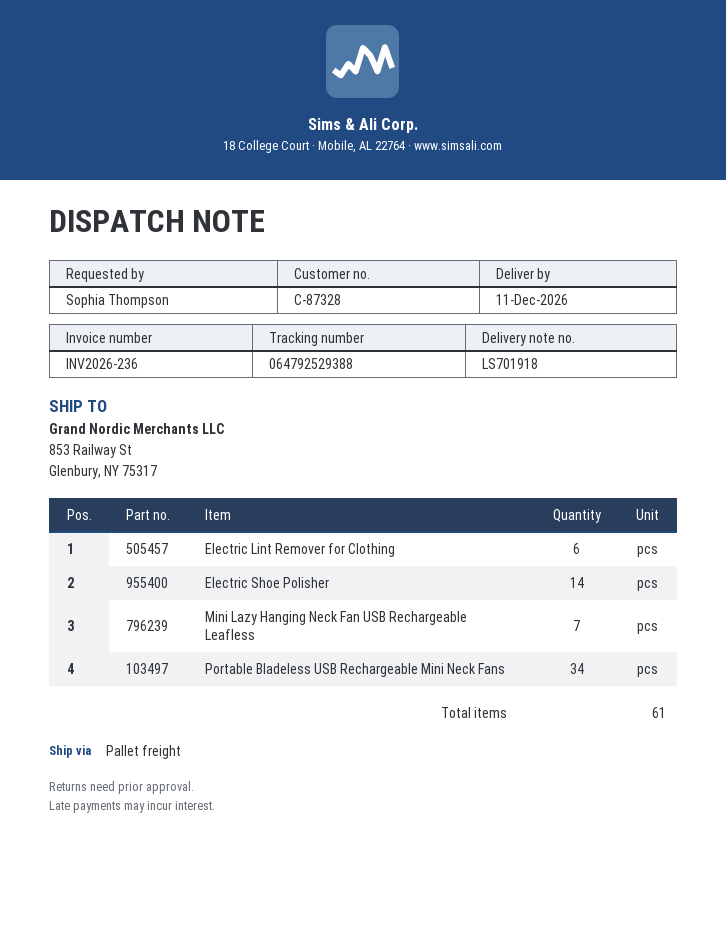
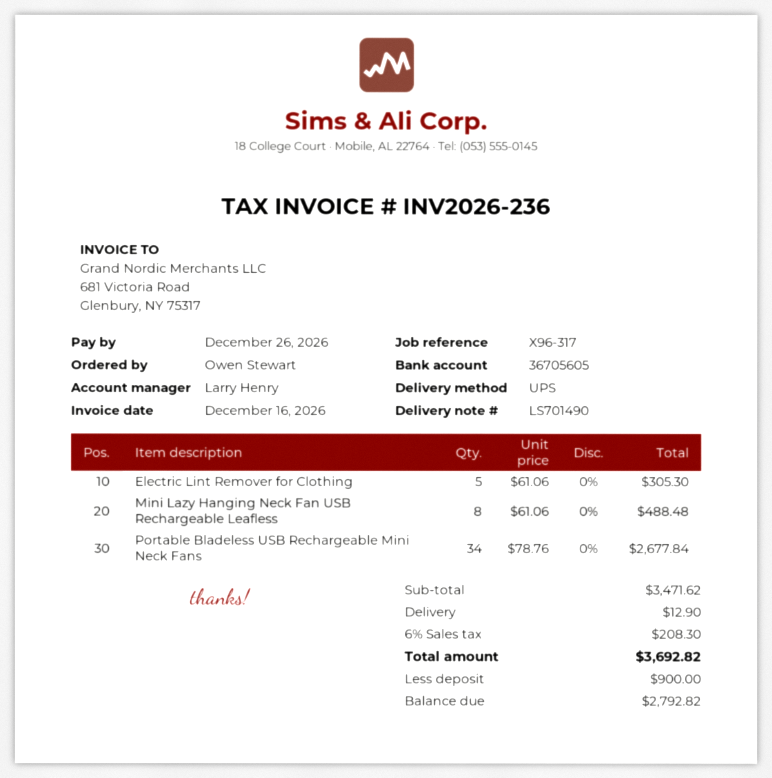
delivery note number: LS701918 -> LS701490
ordered by: Sophia Thompson -> Owen Stewart
shipping method: pallet freight -> UPS
Electric Lint Remover for Clothing: 6 -> 5
Electric Shoe Polisher: 14 -> none
Mini Lazy Hanging Neck Fan USB Rechargeable Leafless: 7 -> 8

